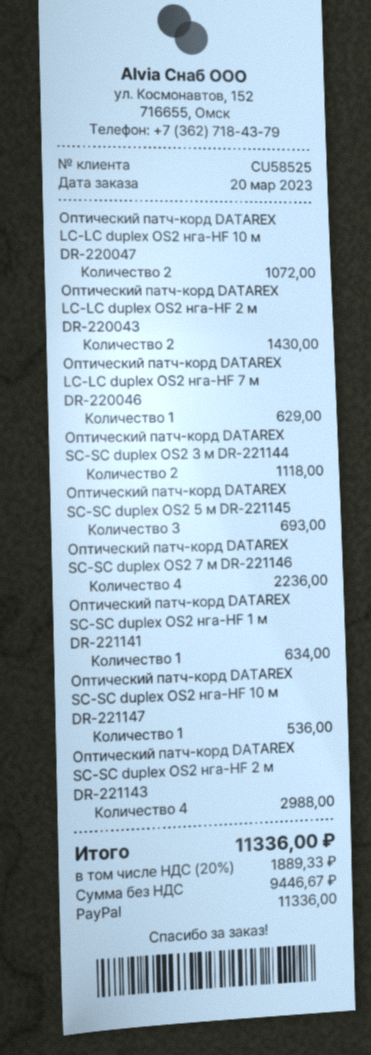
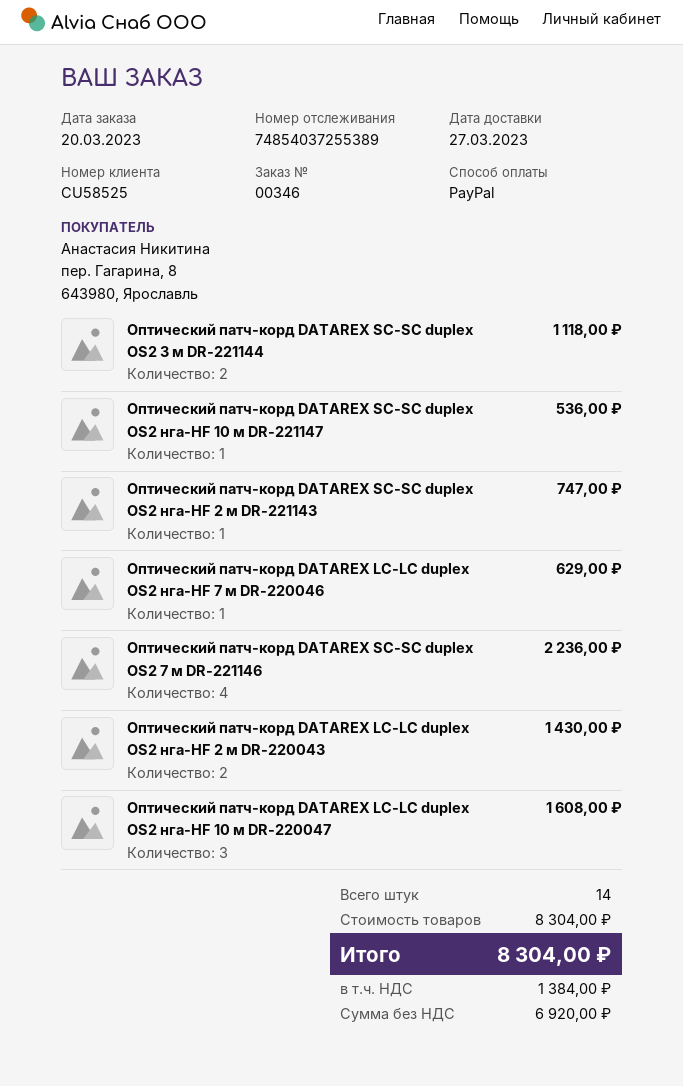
Оптический патч-корд DATAREX LC-LC duplex OS2 нга-HF 10 м DR-220047: 2 for 1072.00 -> 3 for 1608.00
Оптический патч-корд DATAREX SC-SC duplex OS2 5 м DR-221145: 3 for 693.00 -> none
Оптический патч-корд DATAREX SC-SC duplex OS2 нга-HF 1 м DR-221141: 1 for 634.00 -> none
Оптический патч-корд DATAREX SC-SC duplex OS2 нга-HF 2 м DR-221143: 4 for 2988.00 -> 1 for 747.00
net: 9446.67 -> 6920.00
tax: 1889.33 -> 1384.00
total: 11336.00 -> 8304.00

